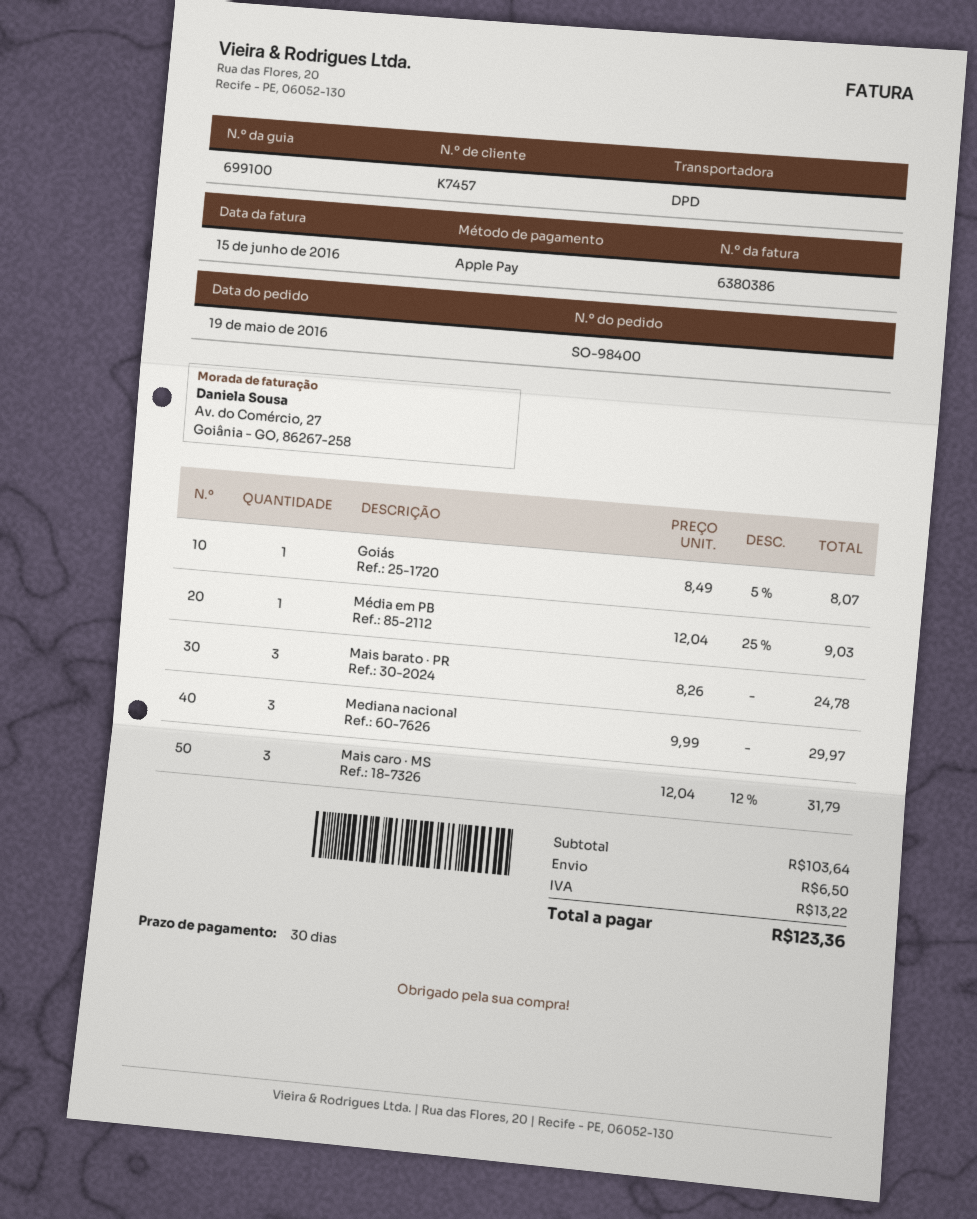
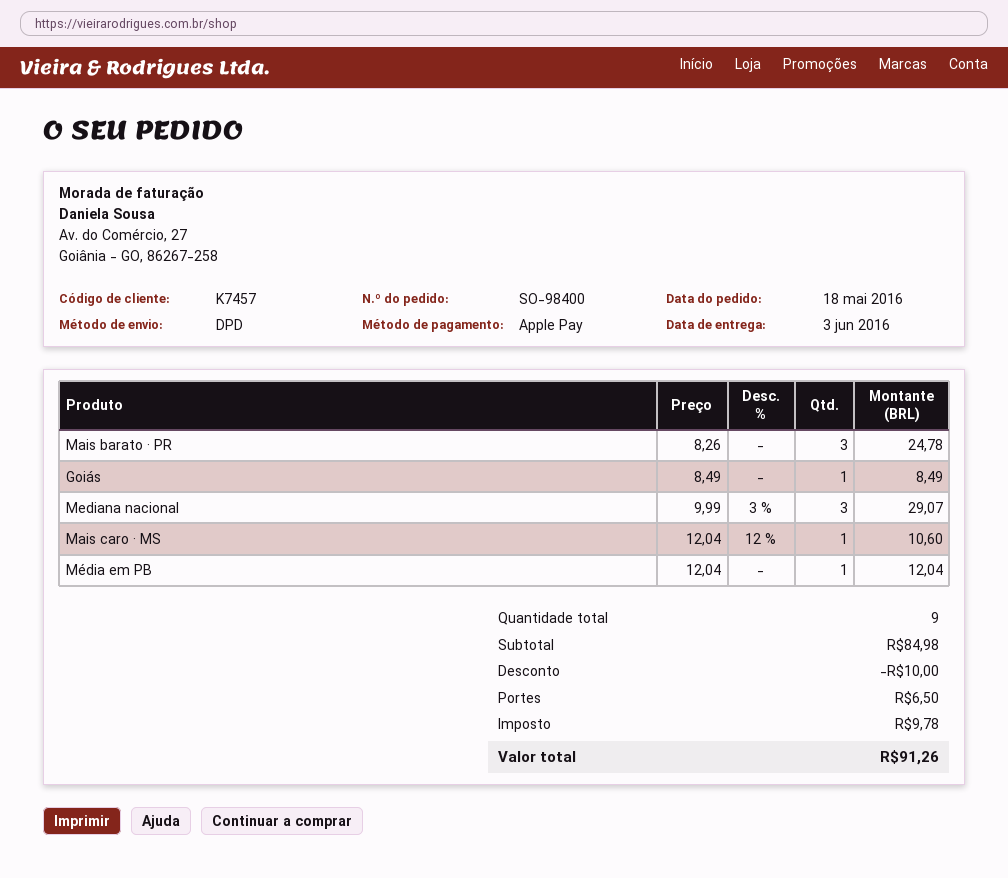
order date: 2016-05-19 -> 2016-05-18
Goiás: 1 x 8.49 - 5% = 8.07 -> 1 x 8.49 = 8.49
Média em PB: 1 x 12.04 - 25% = 9.03 -> 1 x 12.04 = 12.04
Mediana nacional: 3 x 9.99 = 29.97 -> 3 x 9.99 - 3% = 29.07
Mais caro · MS: 3 x 12.04 - 12% = 31.79 -> 1 x 12.04 - 12% = 10.60
subtotal: 103.64 -> 84.98
discount: none -> 10.00
tax: 13.22 -> 9.78
total: 123.36 -> 91.26

